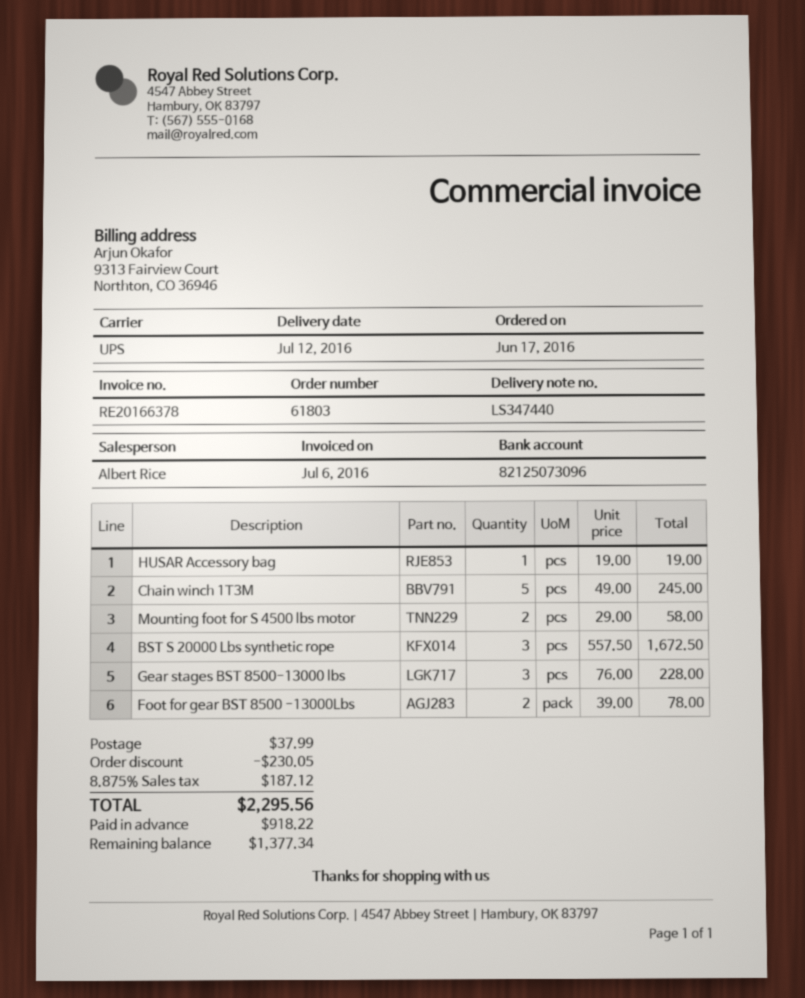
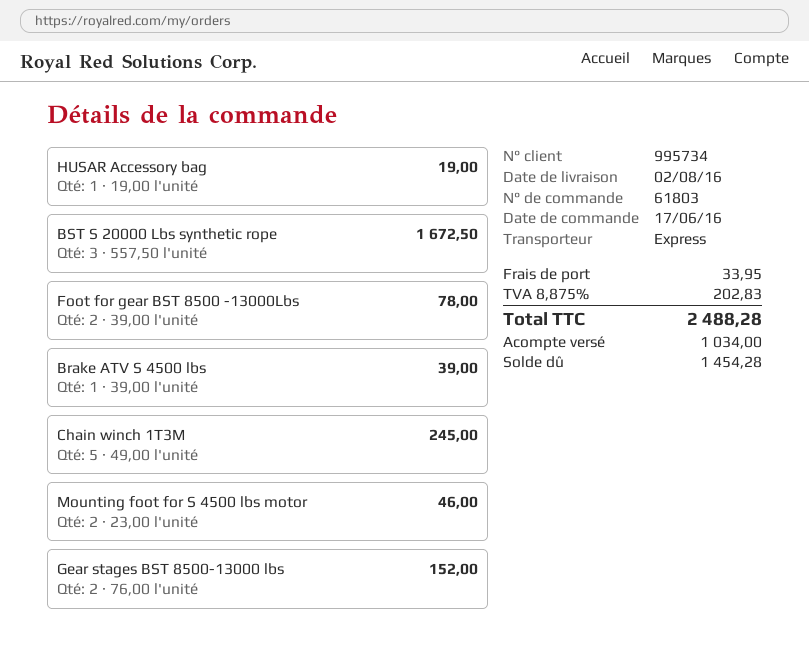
delivery date: 2016-07-12 -> 2016-08-02
shipping method: UPS -> express
Mounting foot for S 4500 lbs motor: 2 x 29.00 = 58.00 -> 2 x 23.00 = 46.00
Gear stages BST 8500-13000 lbs: 3 x 76.00 = 228.00 -> 2 x 76.00 = 152.00
Brake ATV S 4500 lbs: none -> 1 x 39.00 = 39.00
discount: 230.05 -> none
shipping: 37.99 -> 33.95
tax: 8.875% = 187.12 -> 8.875% = 202.83
total: 2295.56 -> 2488.28
deposit: 918.22 -> 1034.00
balance: 1377.34 -> 1454.28

